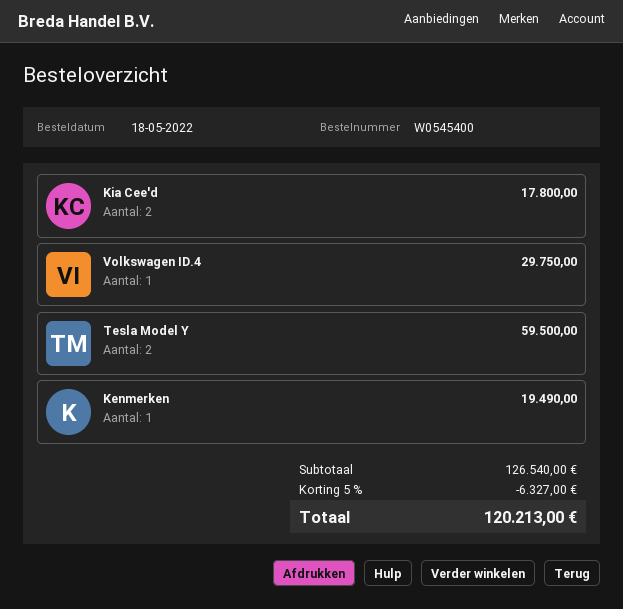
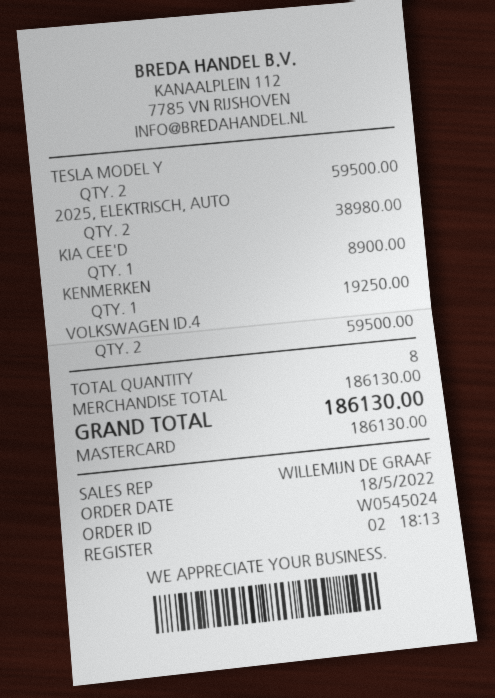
order number: W0545400 -> W0545024
Kia Cee'd: 2 for 17800.00 -> 1 for 8900.00
Volkswagen ID.4: 1 for 29750.00 -> 2 for 59500.00
Kenmerken: 1 for 19490.00 -> 1 for 19250.00
2025, ELEKTRISCH, AUTO: none -> 2 for 38980.00
subtotal: 126540.00 -> 186130.00
discount: 5% = 6327.00 -> none
total: 120213.00 -> 186130.00

